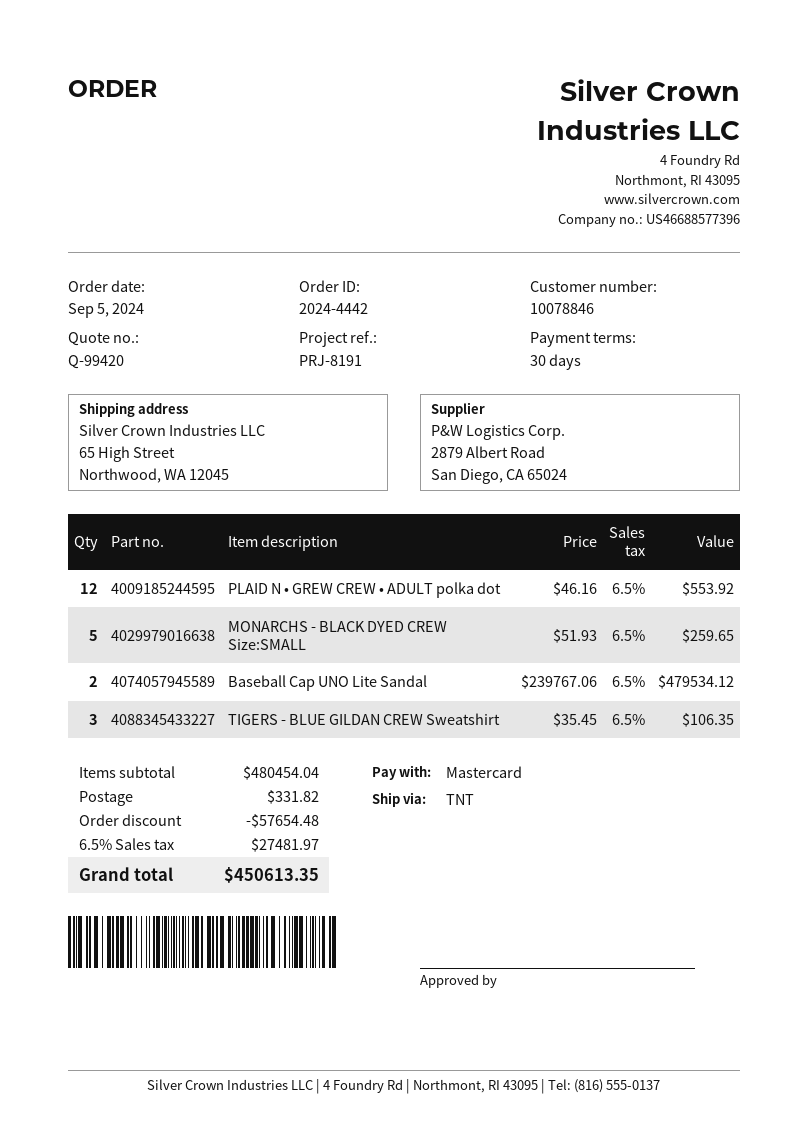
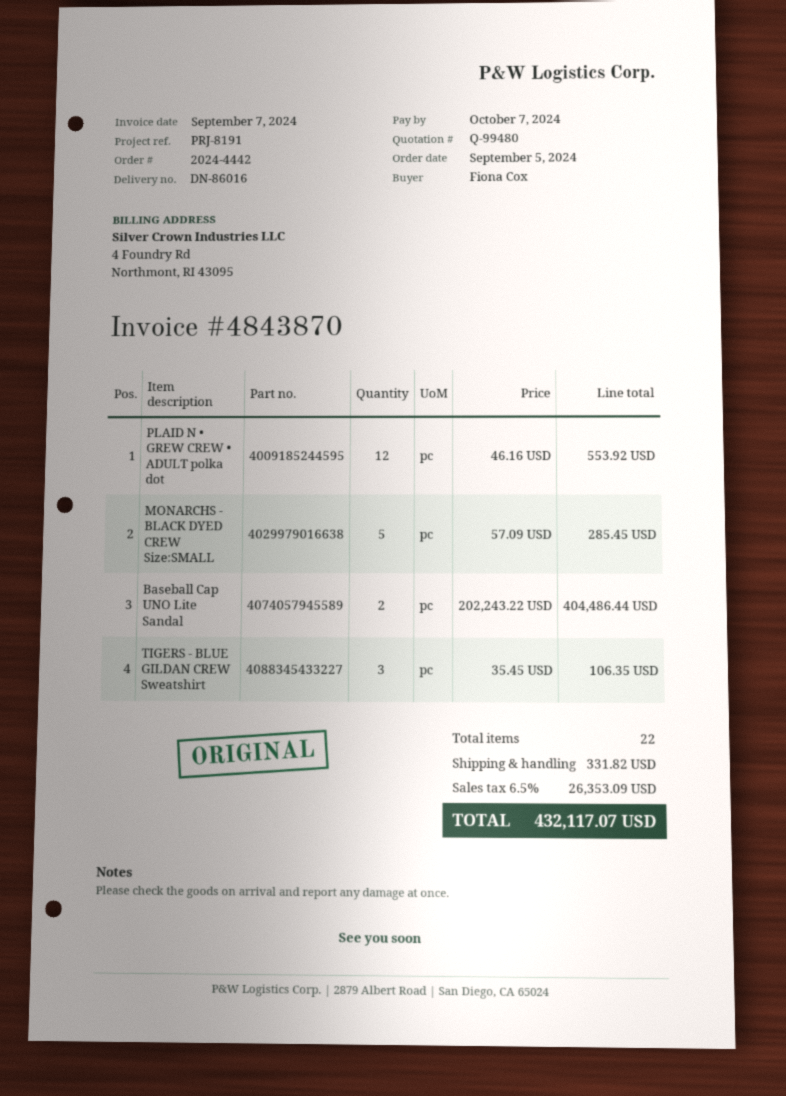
quote number: Q-99420 -> Q-99480
MONARCHS - BLACK DYED CREW Size:SMALL: 5 x 51.93 = 259.65 -> 5 x 57.09 = 285.45
Baseball Cap UNO Lite Sandal: 2 x 239767.06 = 479534.12 -> 2 x 202243.22 = 404486.44
discount: 57654.48 -> none
tax: 6.5% = 27481.97 -> 6.5% = 26353.09
total: 450613.35 -> 432117.07

